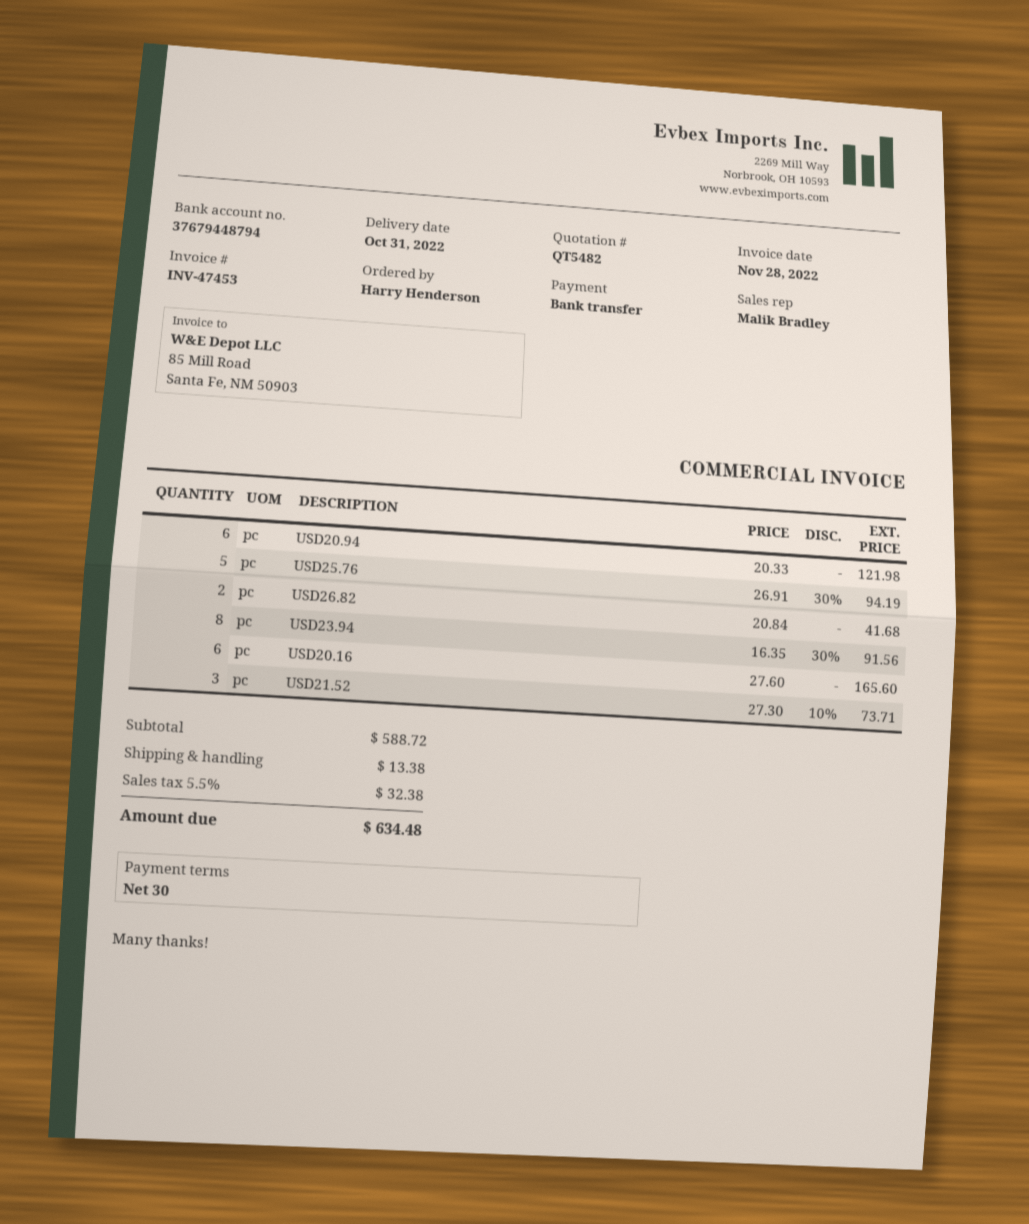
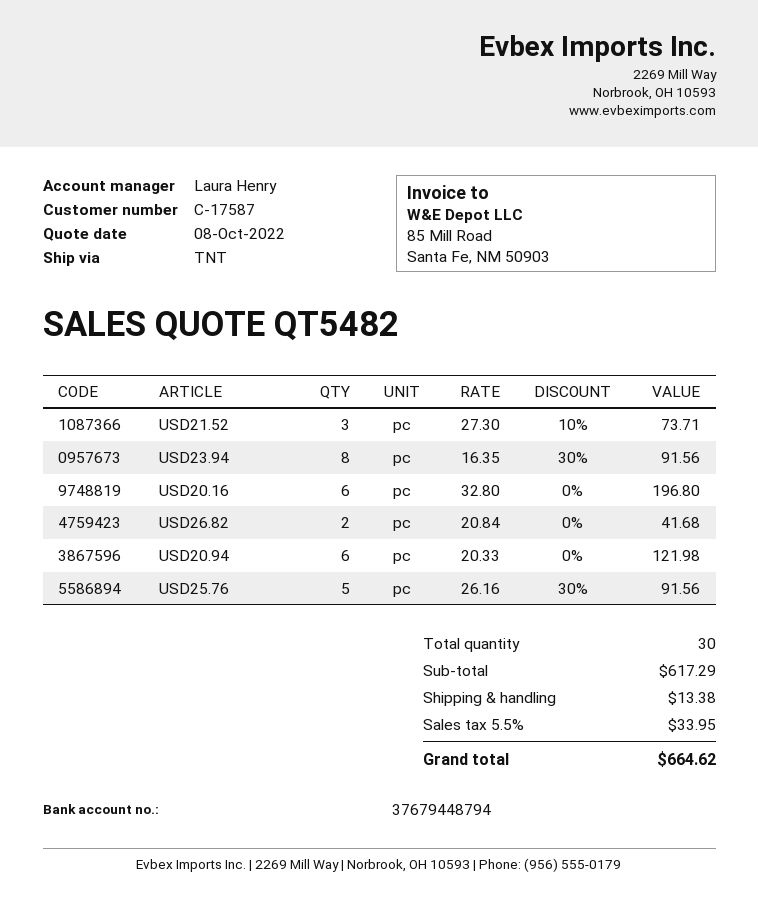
sales rep: Malik Bradley -> Laura Henry
USD25.76: 5 x 26.91 - 30% = 94.19 -> 5 x 26.16 - 30% = 91.56
USD20.16: 6 x 27.60 = 165.60 -> 6 x 32.80 = 196.80
subtotal: 588.72 -> 617.29
tax: 5.5% = 32.38 -> 5.5% = 33.95
total: 634.48 -> 664.62

